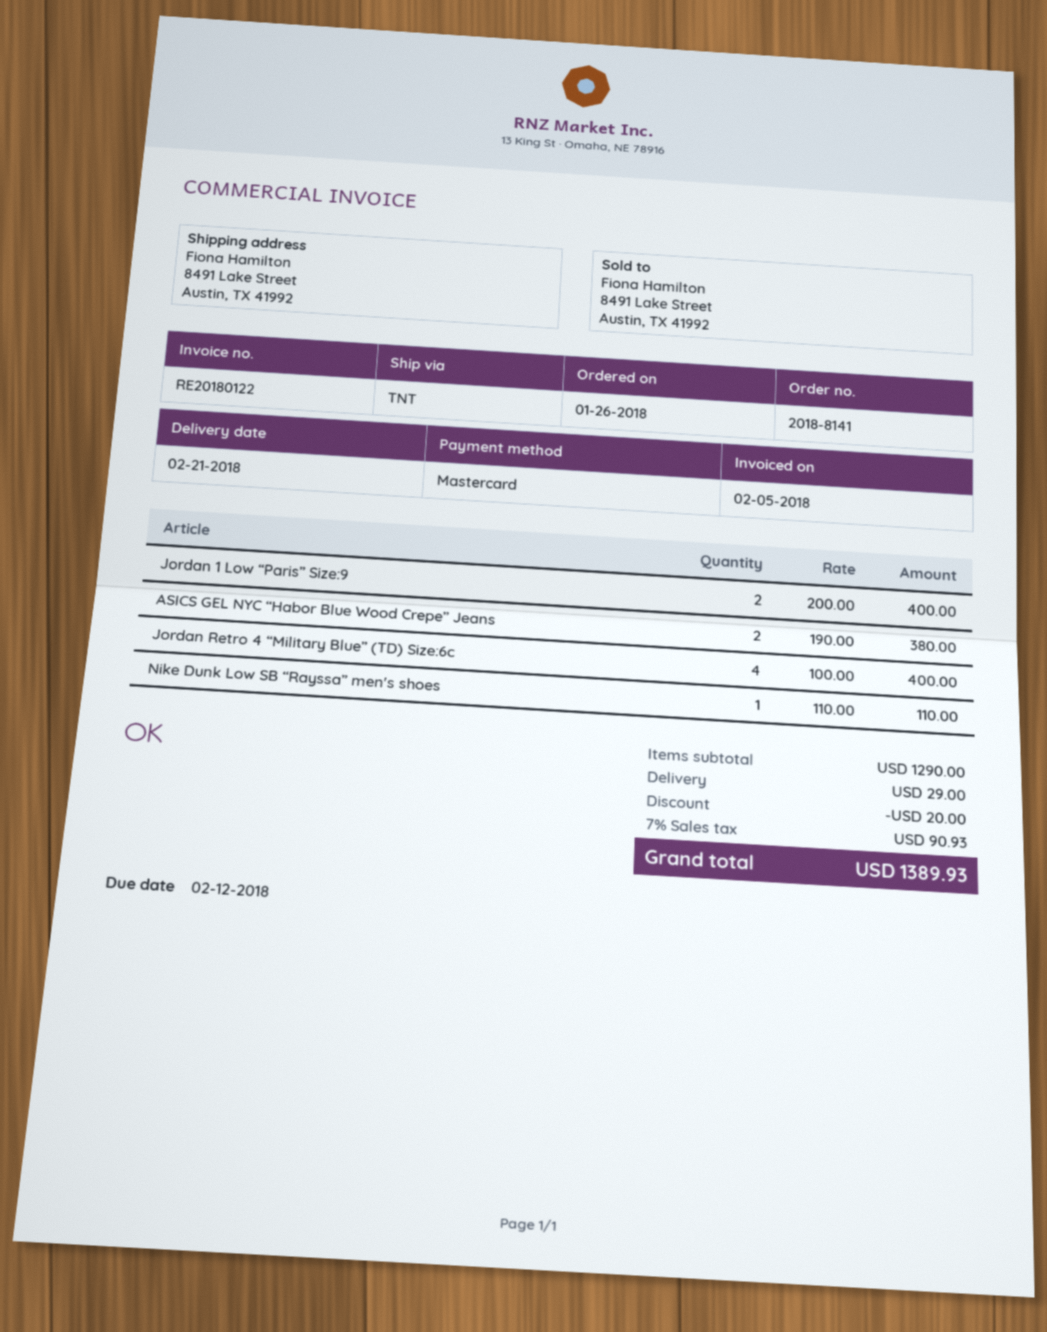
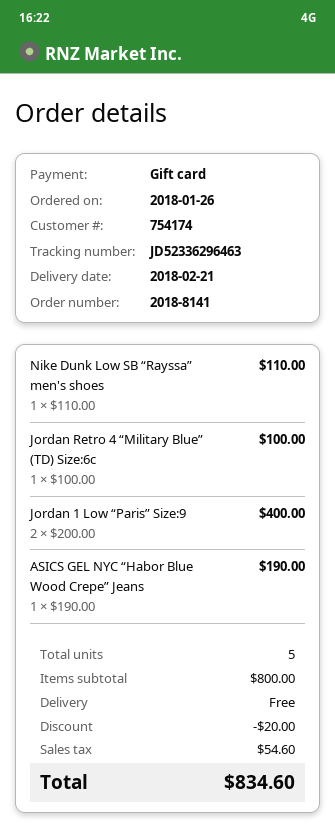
payment method: Mastercard -> gift card
ASICS GEL NYC “Habor Blue Wood Crepe” Jeans: 2 x 190.00 = 380.00 -> 1 x 190.00 = 190.00
Jordan Retro 4 “Military Blue” (TD) Size:6c: 4 x 100.00 = 400.00 -> 1 x 100.00 = 100.00
subtotal: 1290.00 -> 800.00
shipping: 29.00 -> 0.00
tax: 90.93 -> 54.60
total: 1389.93 -> 834.60

